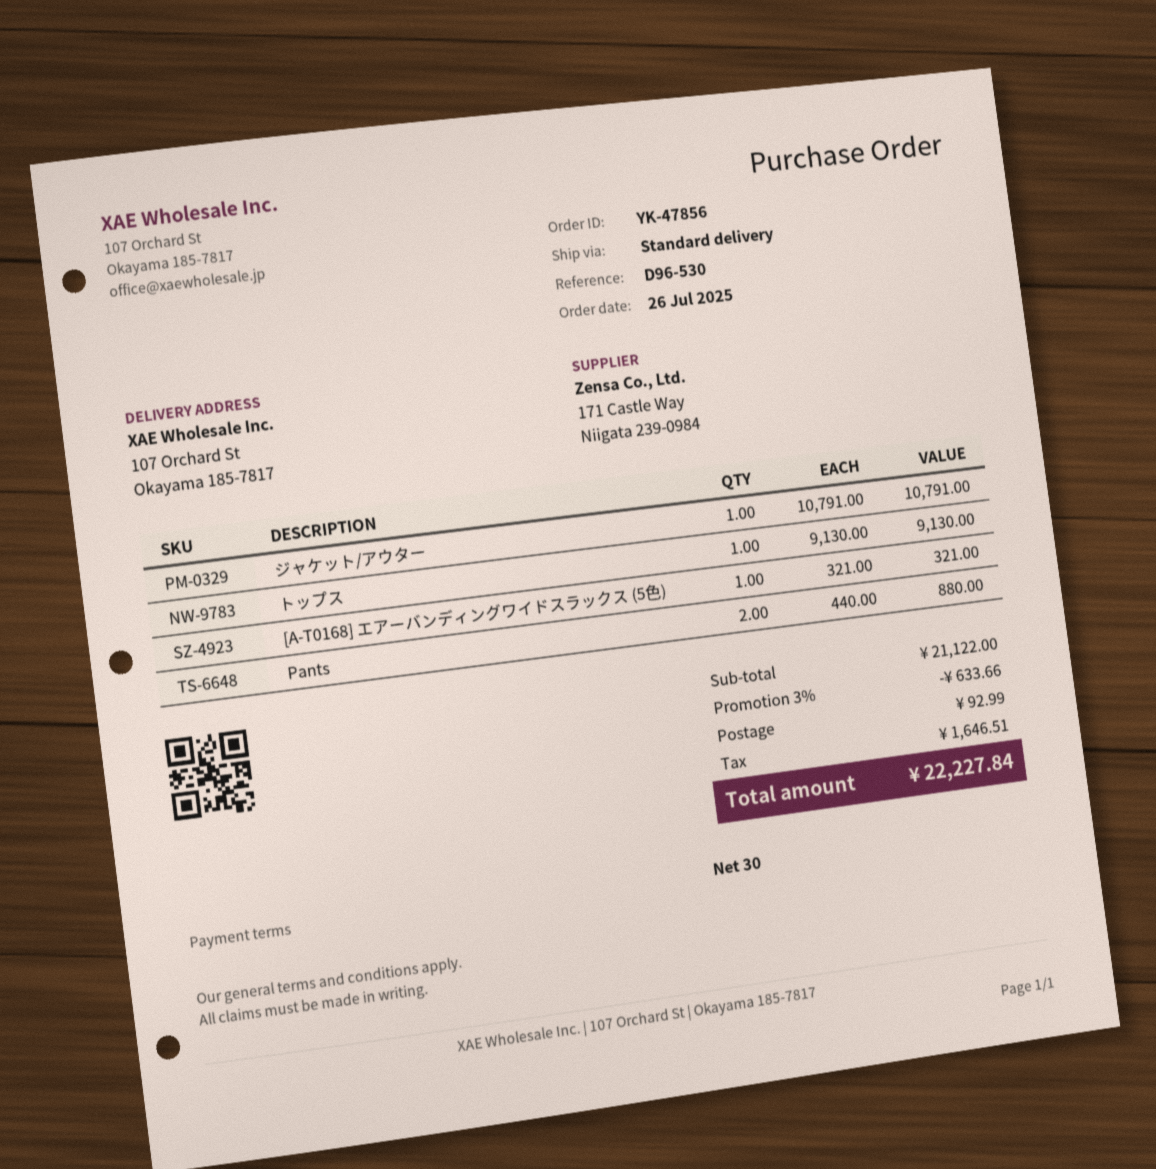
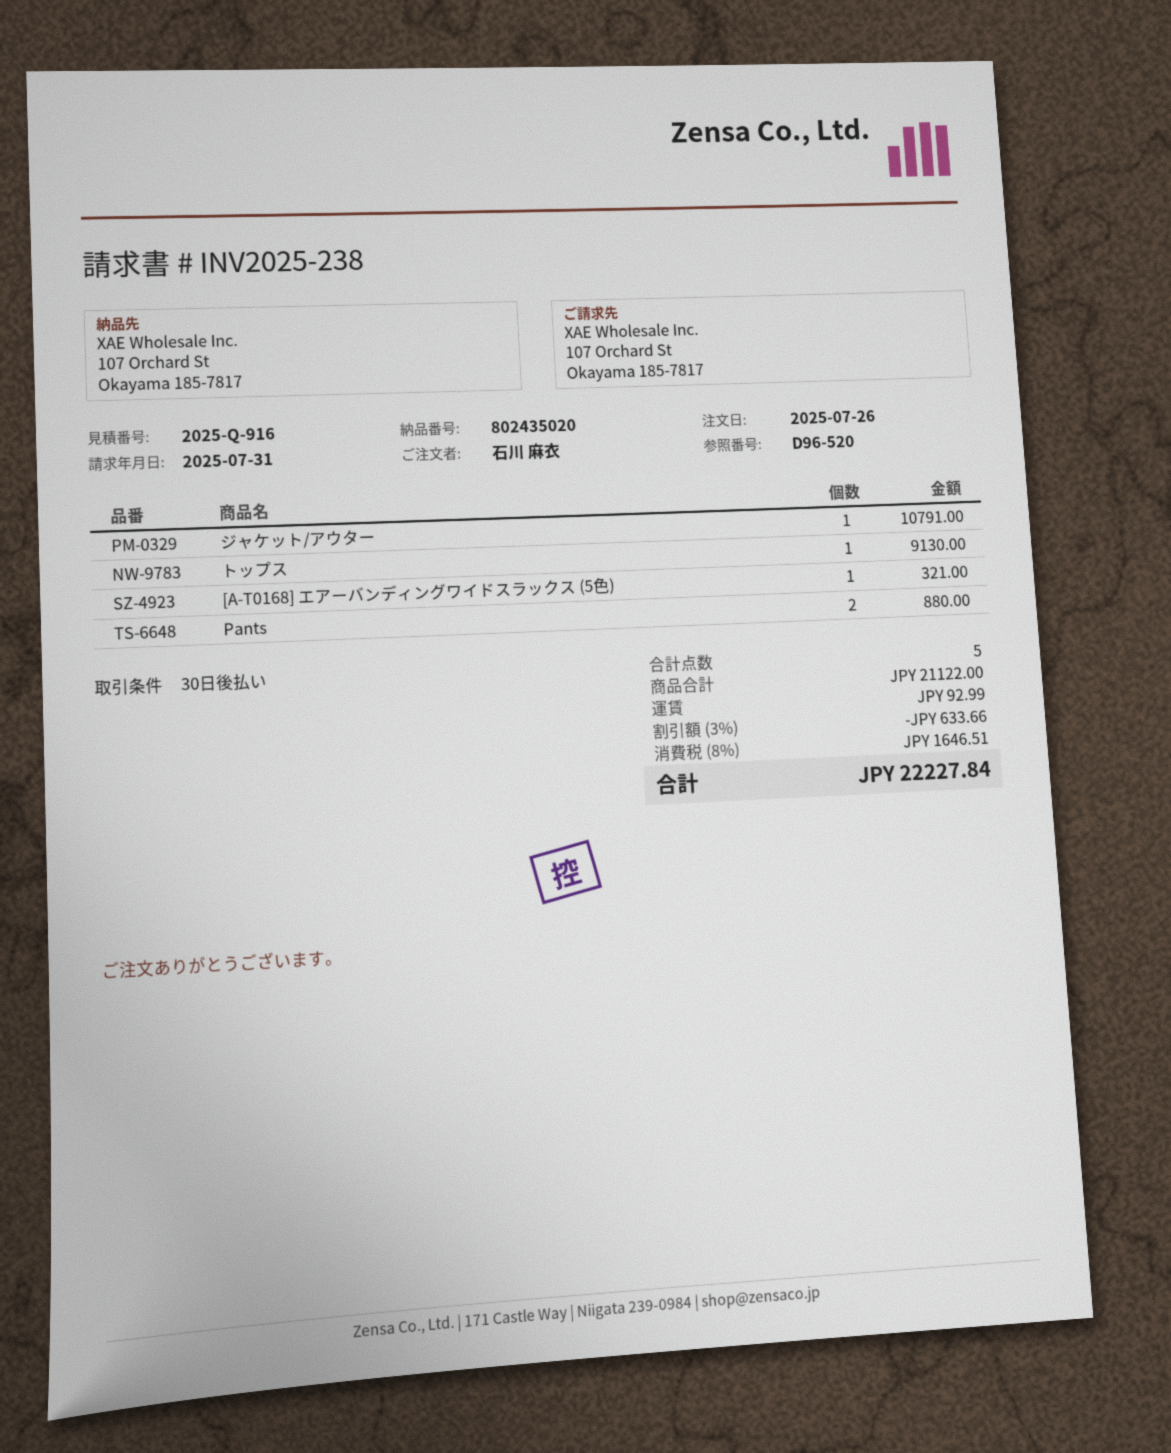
reference: D96-530 -> D96-520

